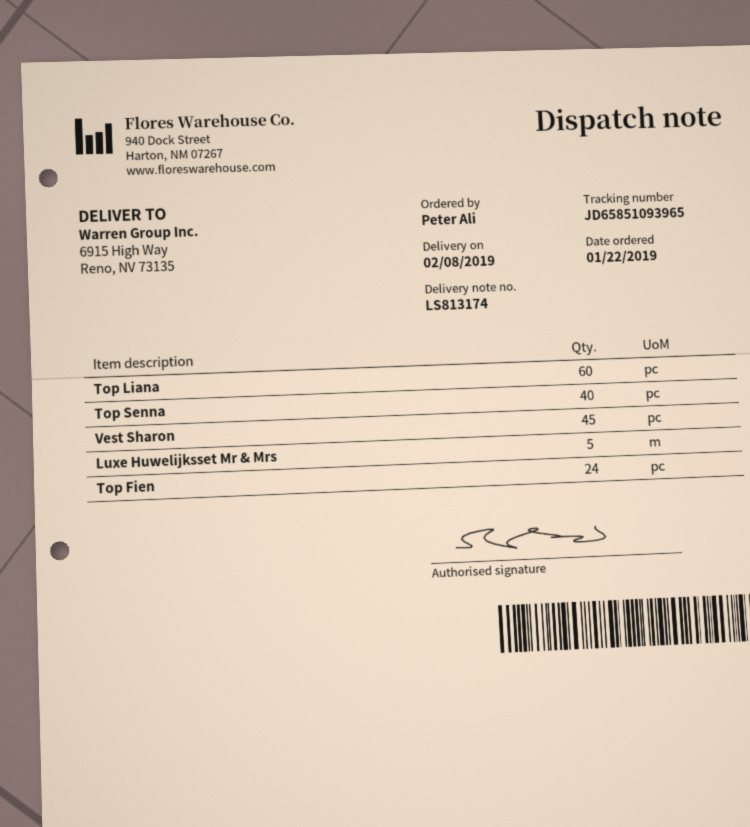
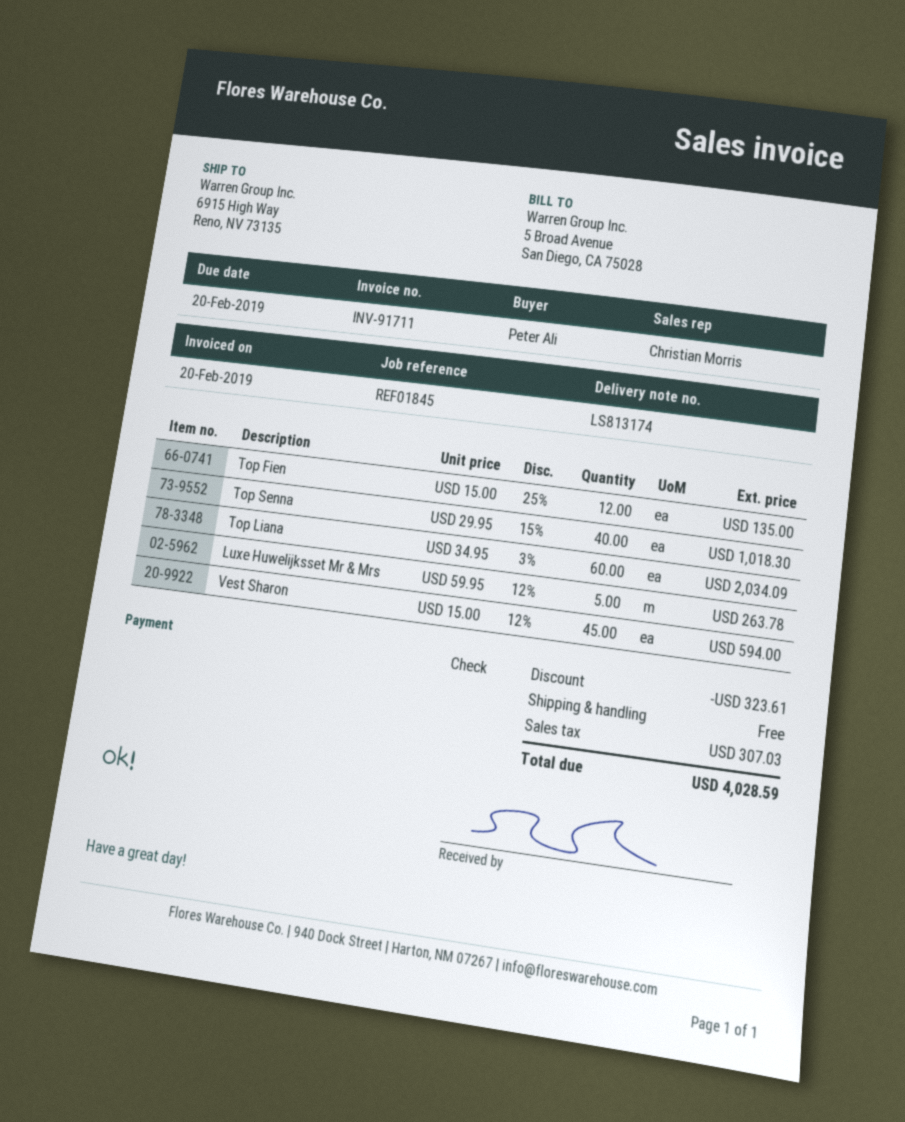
Top Fien: 24 -> 12

